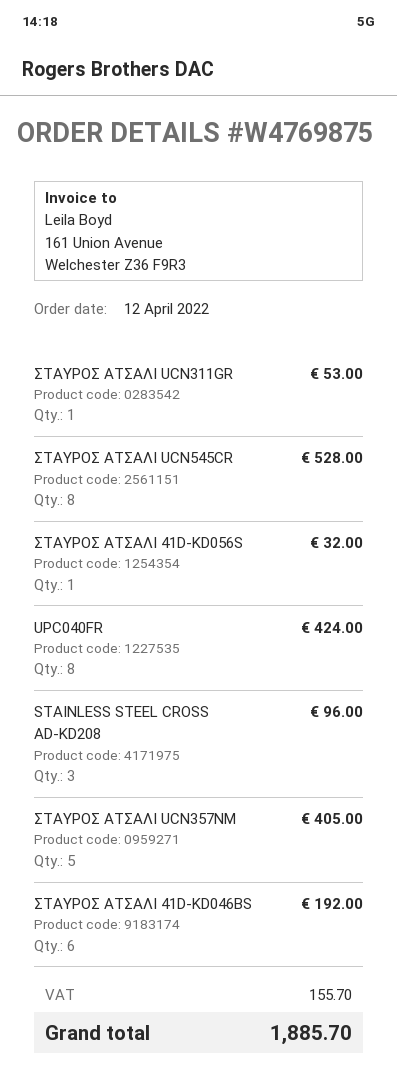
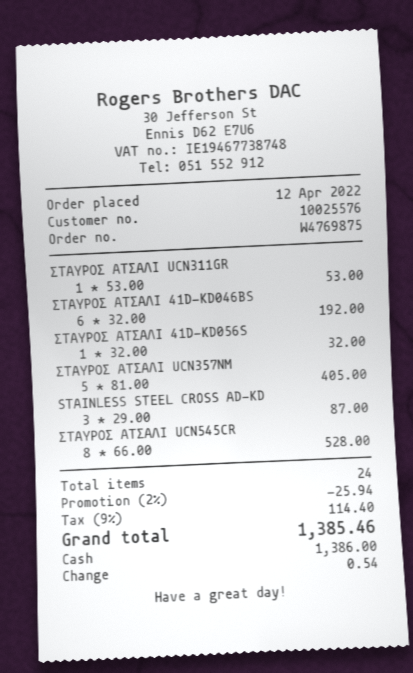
UPC040FR: 8 for 424.00 -> none
STAINLESS STEEL CROSS AD-KD208: 3 for 96.00 -> 3 for 87.00
discount: none -> 2% = 25.94
tax: 155.70 -> 114.40
total: 1885.70 -> 1385.46

